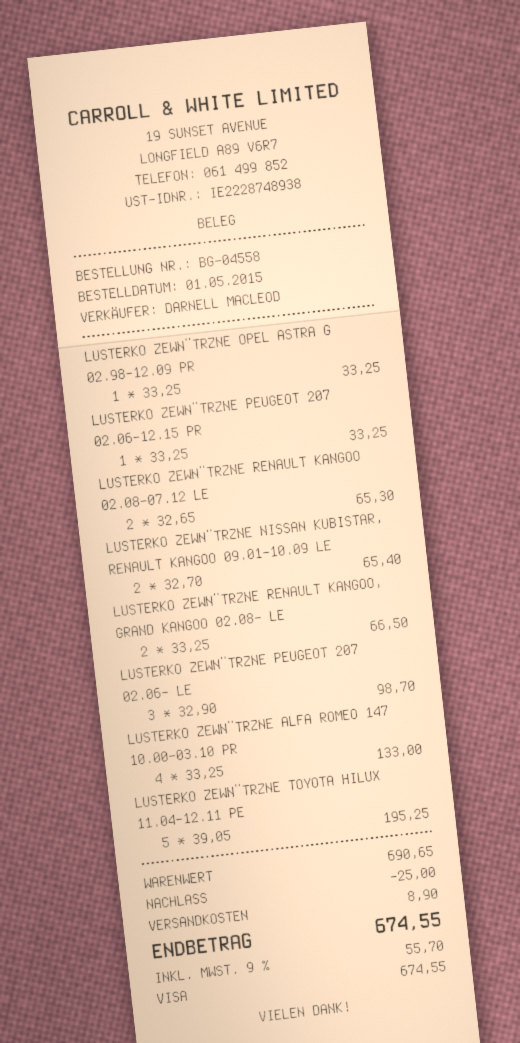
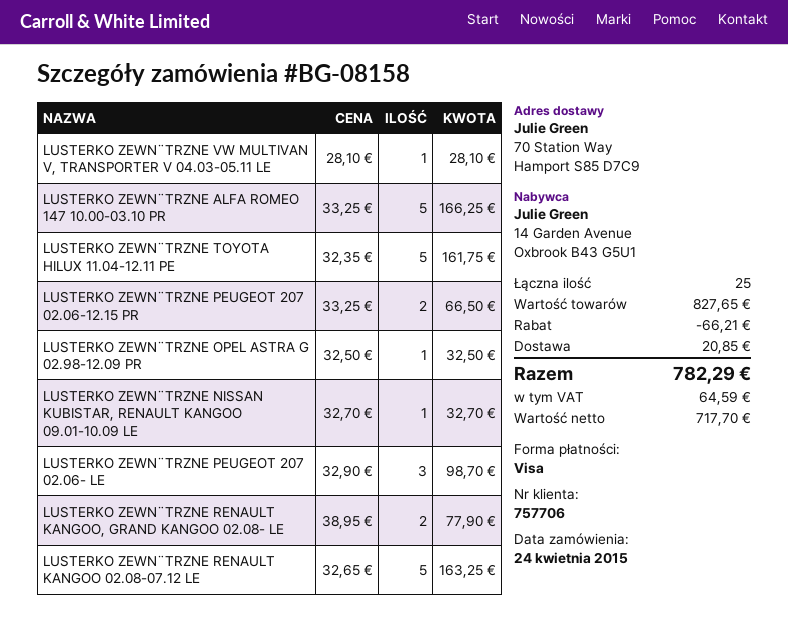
order number: BG-04558 -> BG-08158
order date: 2015-05-01 -> 2015-04-24
LUSTERKO ZEWN¨TRZNE OPEL ASTRA G 02.98-12.09 PR: 1 x 33.25 = 33.25 -> 1 x 32.50 = 32.50
LUSTERKO ZEWN¨TRZNE PEUGEOT 207 02.06-12.15 PR: 1 x 33.25 = 33.25 -> 2 x 33.25 = 66.50
LUSTERKO ZEWN¨TRZNE RENAULT KANGOO 02.08-07.12 LE: 2 x 32.65 = 65.30 -> 5 x 32.65 = 163.25
LUSTERKO ZEWN¨TRZNE NISSAN KUBISTAR, RENAULT KANGOO 09.01-10.09 LE: 2 x 32.70 = 65.40 -> 1 x 32.70 = 32.70
LUSTERKO ZEWN¨TRZNE RENAULT KANGOO, GRAND KANGOO 02.08- LE: 2 x 33.25 = 66.50 -> 2 x 38.95 = 77.90
LUSTERKO ZEWN¨TRZNE ALFA ROMEO 147 10.00-03.10 PR: 4 x 33.25 = 133.00 -> 5 x 33.25 = 166.25
LUSTERKO ZEWN¨TRZNE TOYOTA HILUX 11.04-12.11 PE: 5 x 39.05 = 195.25 -> 5 x 32.35 = 161.75
LUSTERKO ZEWN¨TRZNE VW MULTIVAN V, TRANSPORTER V 04.03-05.11 LE: none -> 1 x 28.10 = 28.10
subtotal: 690.65 -> 827.65
discount: 25.00 -> 66.21
shipping: 8.90 -> 20.85
tax: 55.70 -> 64.59
total: 674.55 -> 782.29

